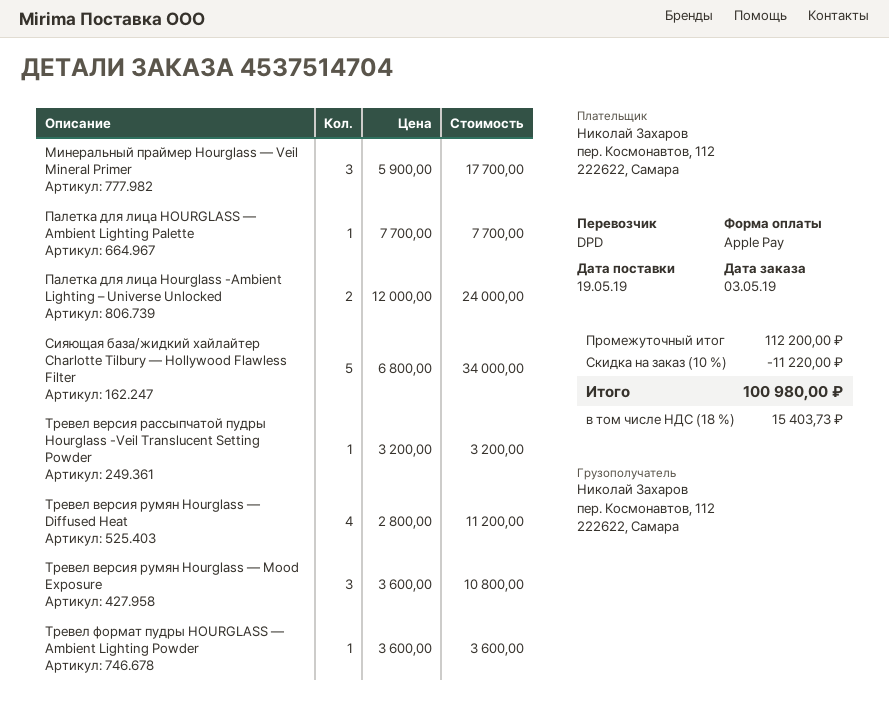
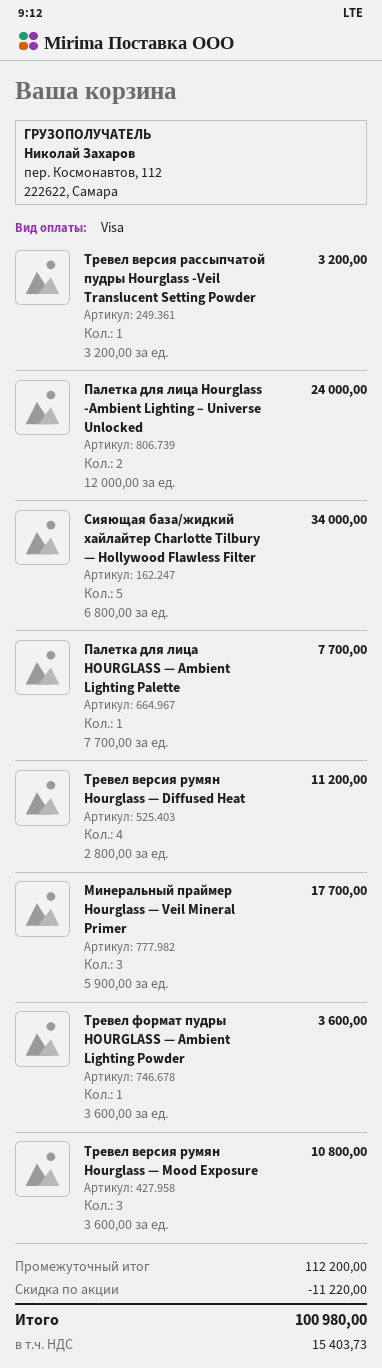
payment method: Apple Pay -> Visa

